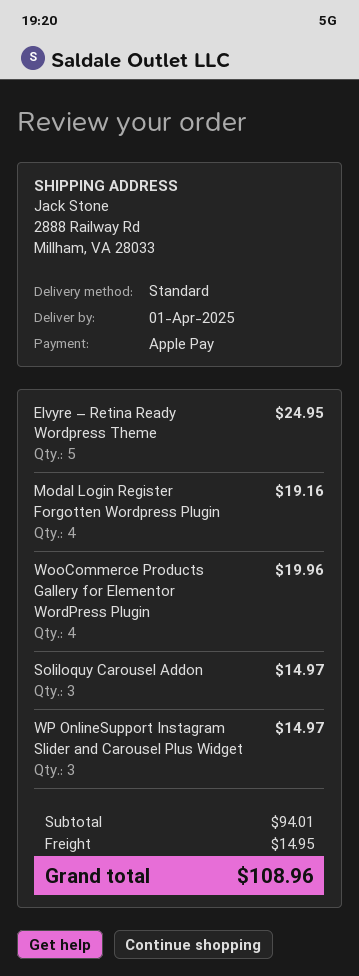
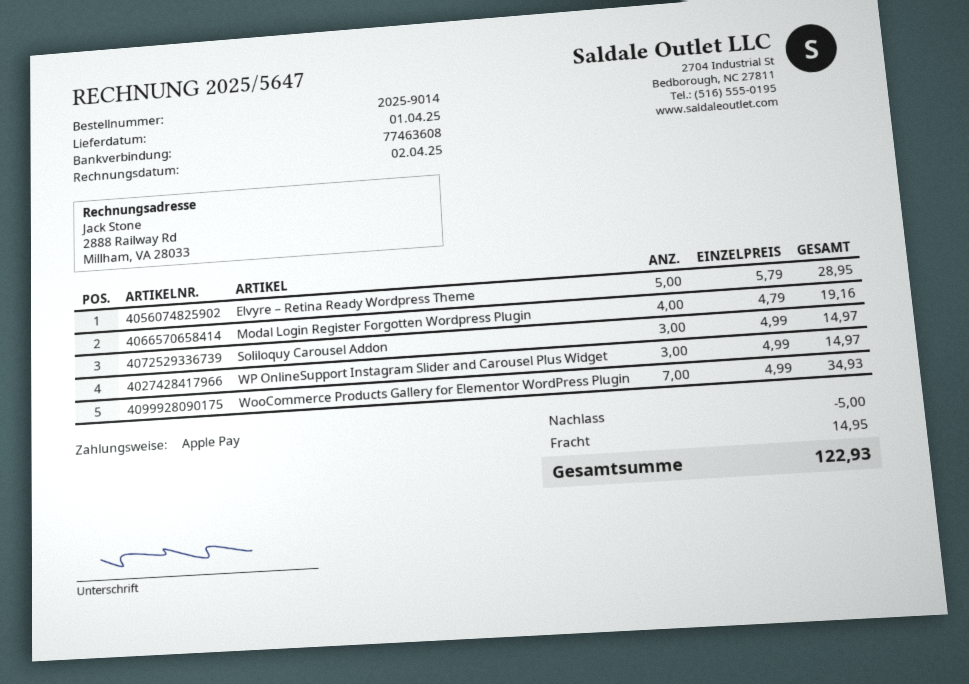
Elvyre – Retina Ready Wordpress Theme: 5 for 24.95 -> 5 for 28.95
WooCommerce Products Gallery for Elementor WordPress Plugin: 4 for 19.96 -> 7 for 34.93
discount: none -> 5.00
total: 108.96 -> 122.93

